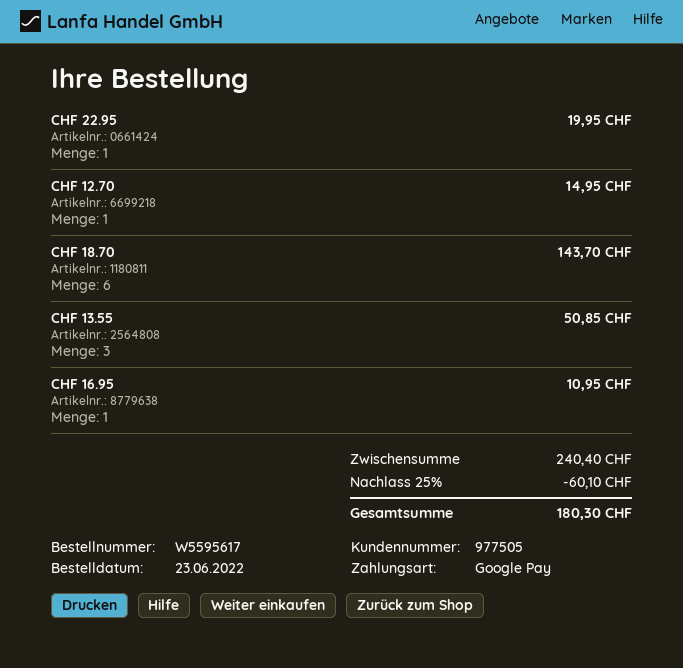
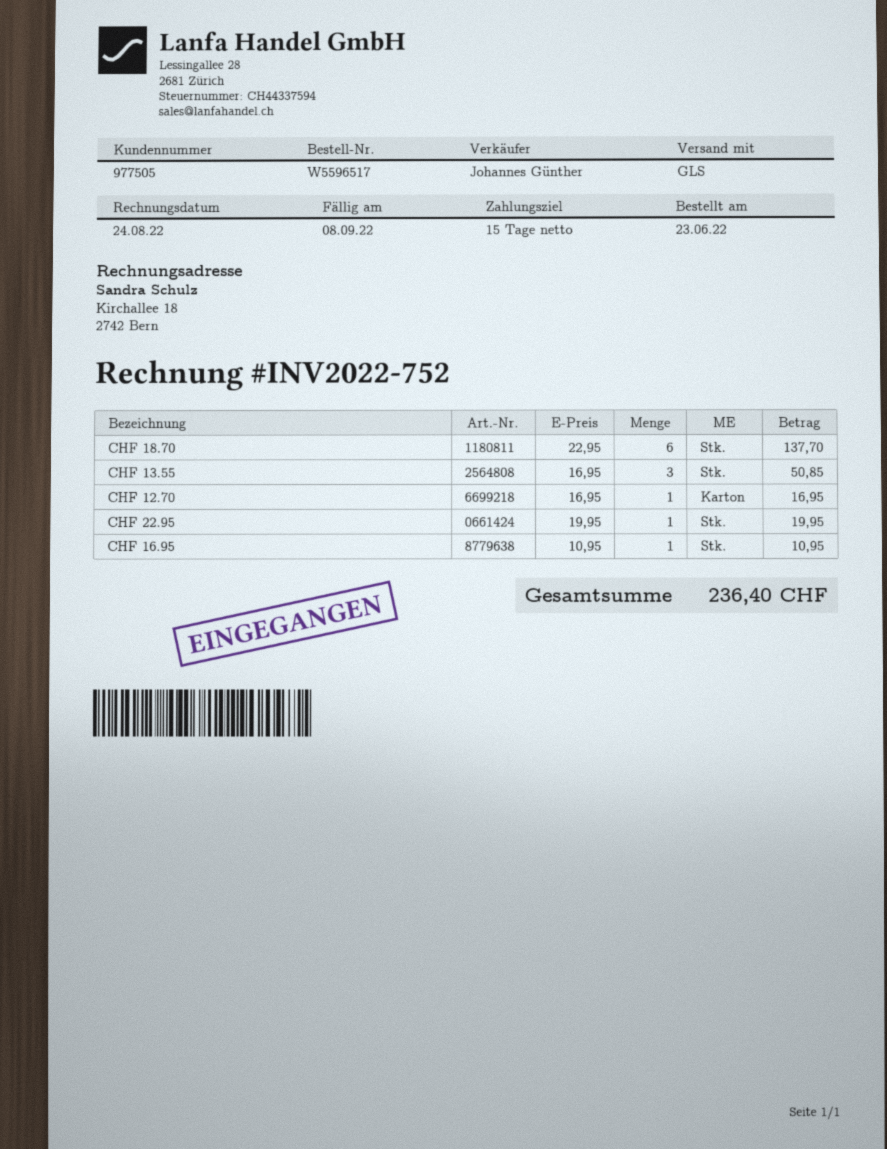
order number: W5595617 -> W5596517
CHF 12.70: 1 for 14.95 -> 1 for 16.95
CHF 18.70: 6 for 143.70 -> 6 for 137.70
discount: 25% = 60.10 -> none
total: 180.30 -> 236.40

